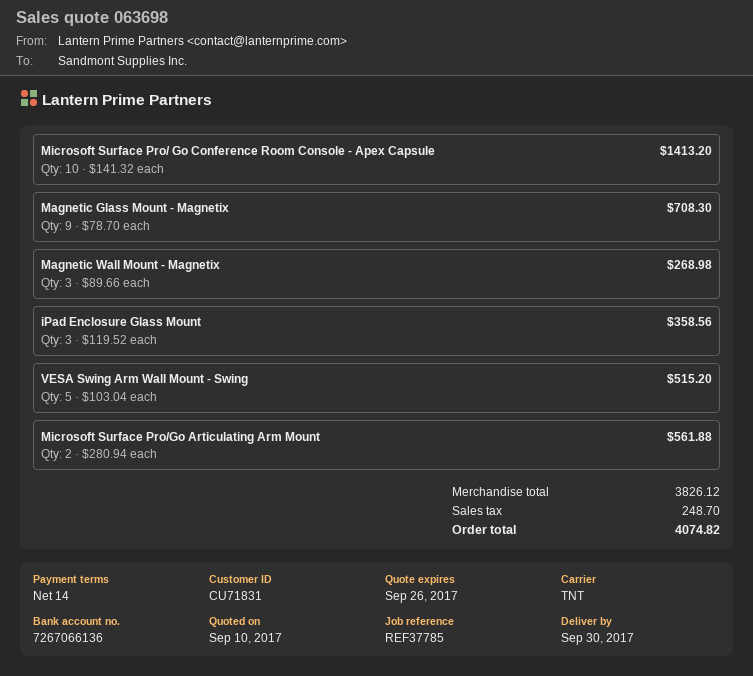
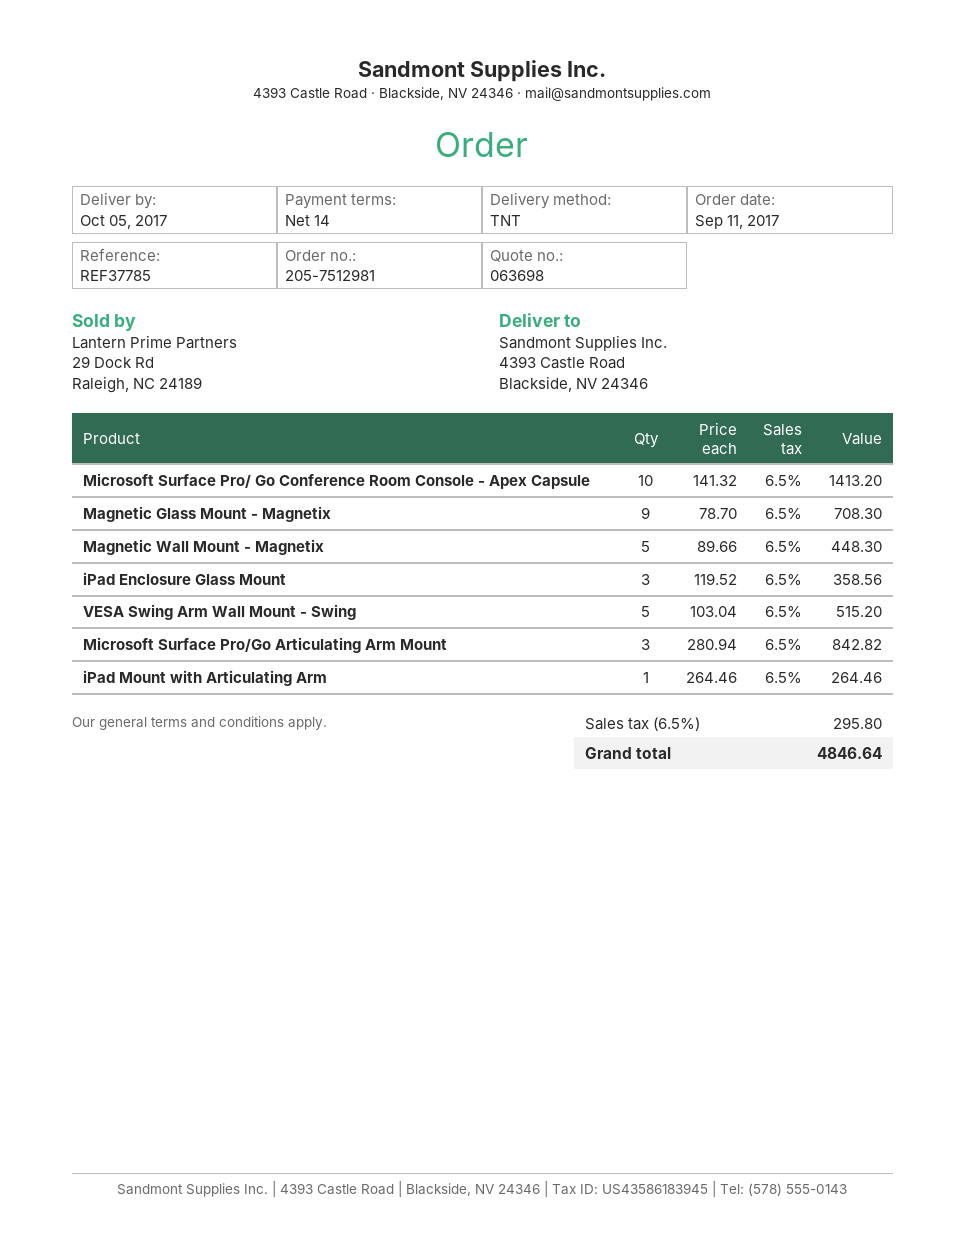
delivery date: 2017-09-30 -> 2017-10-05
Magnetic Wall Mount - Magnetix: 3 x 89.66 = 268.98 -> 5 x 89.66 = 448.30
Microsoft Surface Pro/Go Articulating Arm Mount: 2 x 280.94 = 561.88 -> 3 x 280.94 = 842.82
iPad Mount with Articulating Arm: none -> 1 x 264.46 = 264.46
tax: 248.70 -> 295.80
total: 4074.82 -> 4846.64

